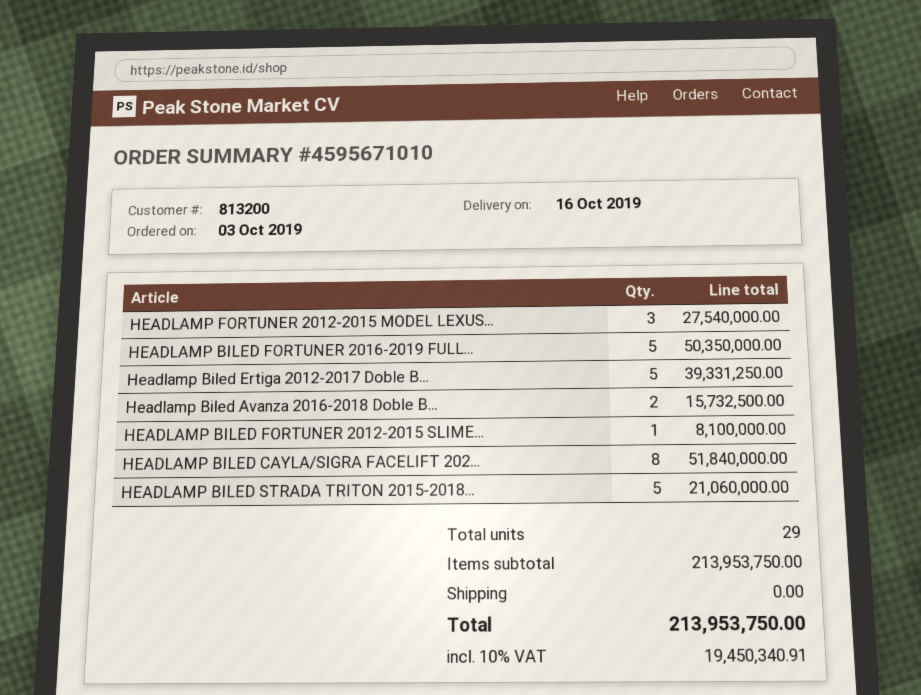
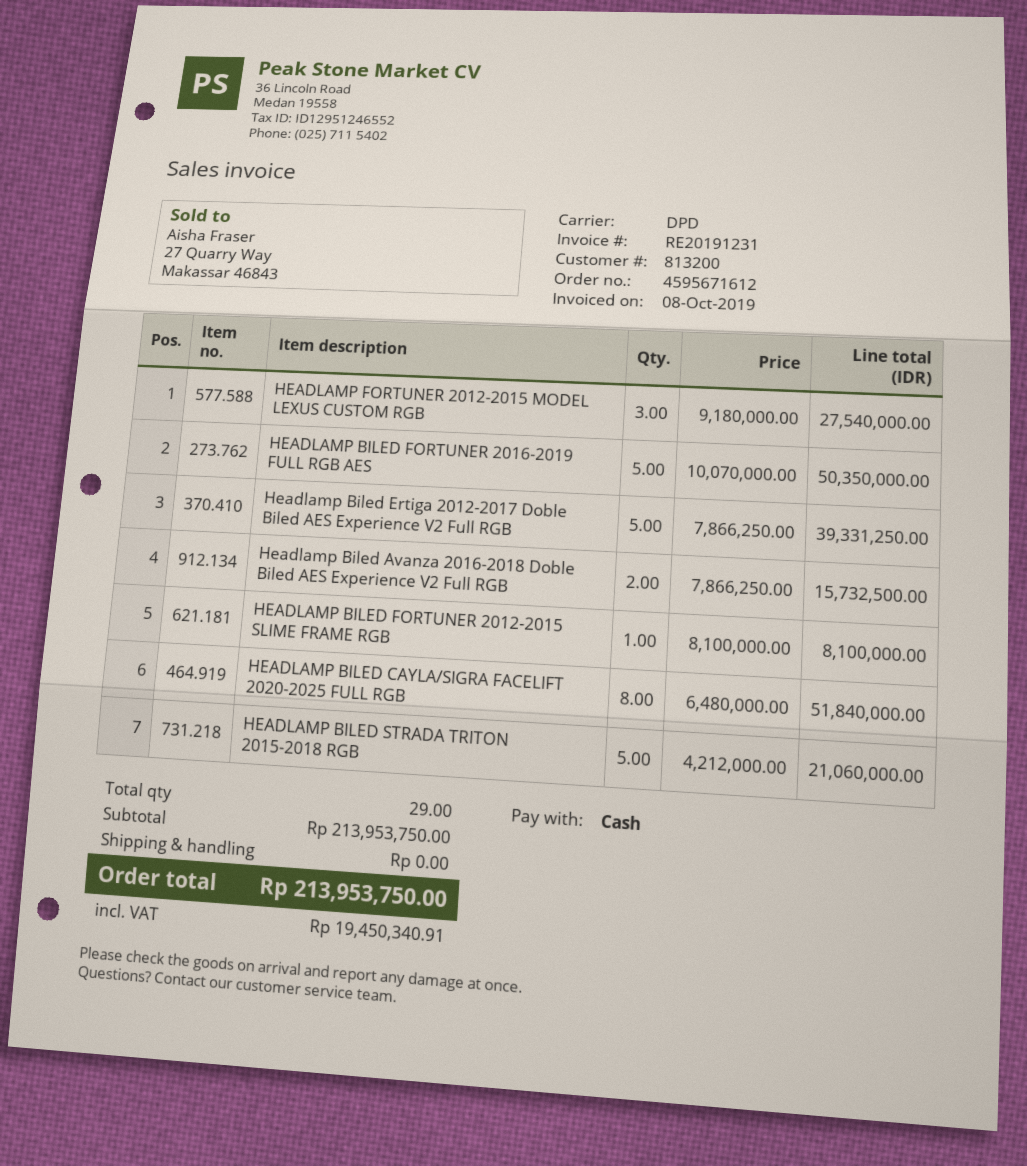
order number: 4595671010 -> 4595671612

